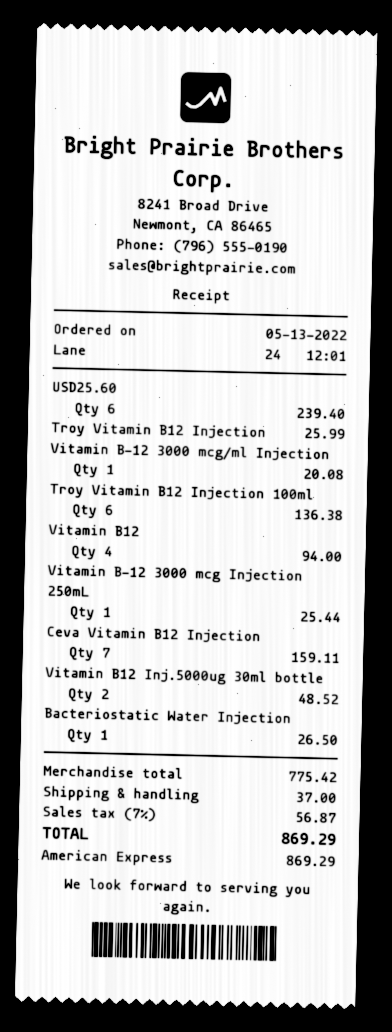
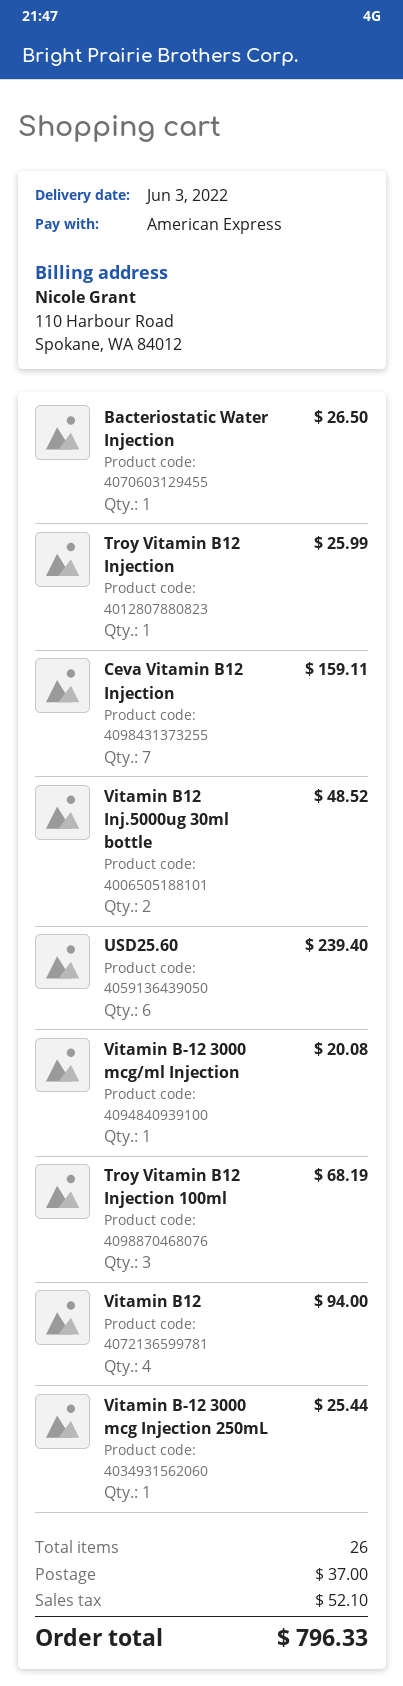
Troy Vitamin B12 Injection 100ml: 6 for 136.38 -> 3 for 68.19
tax: 56.87 -> 52.10
total: 869.29 -> 796.33

